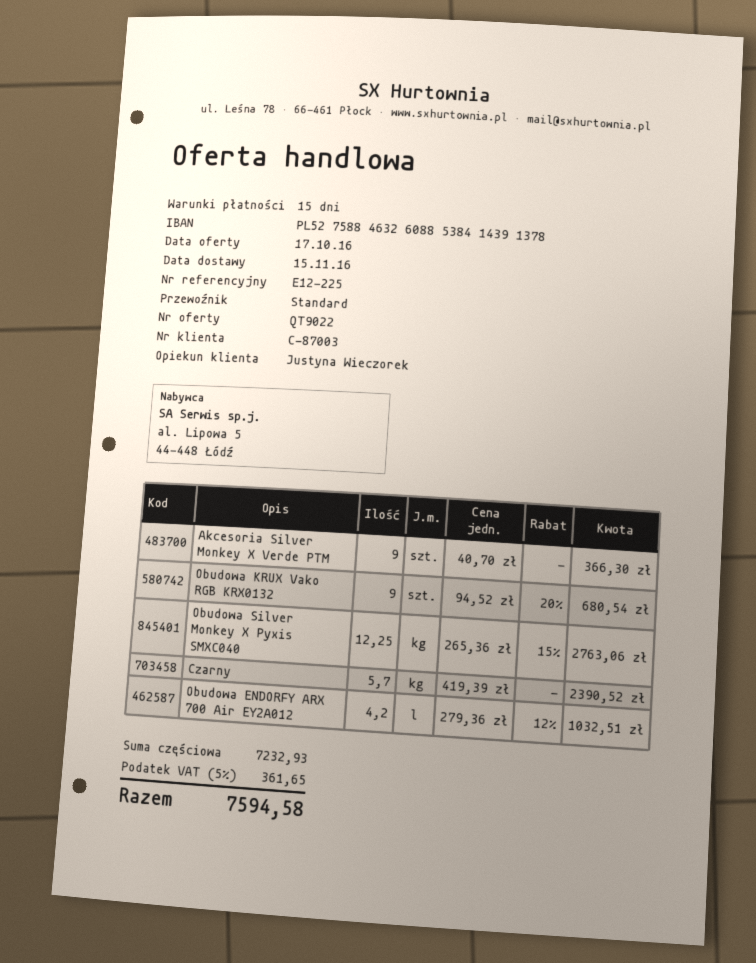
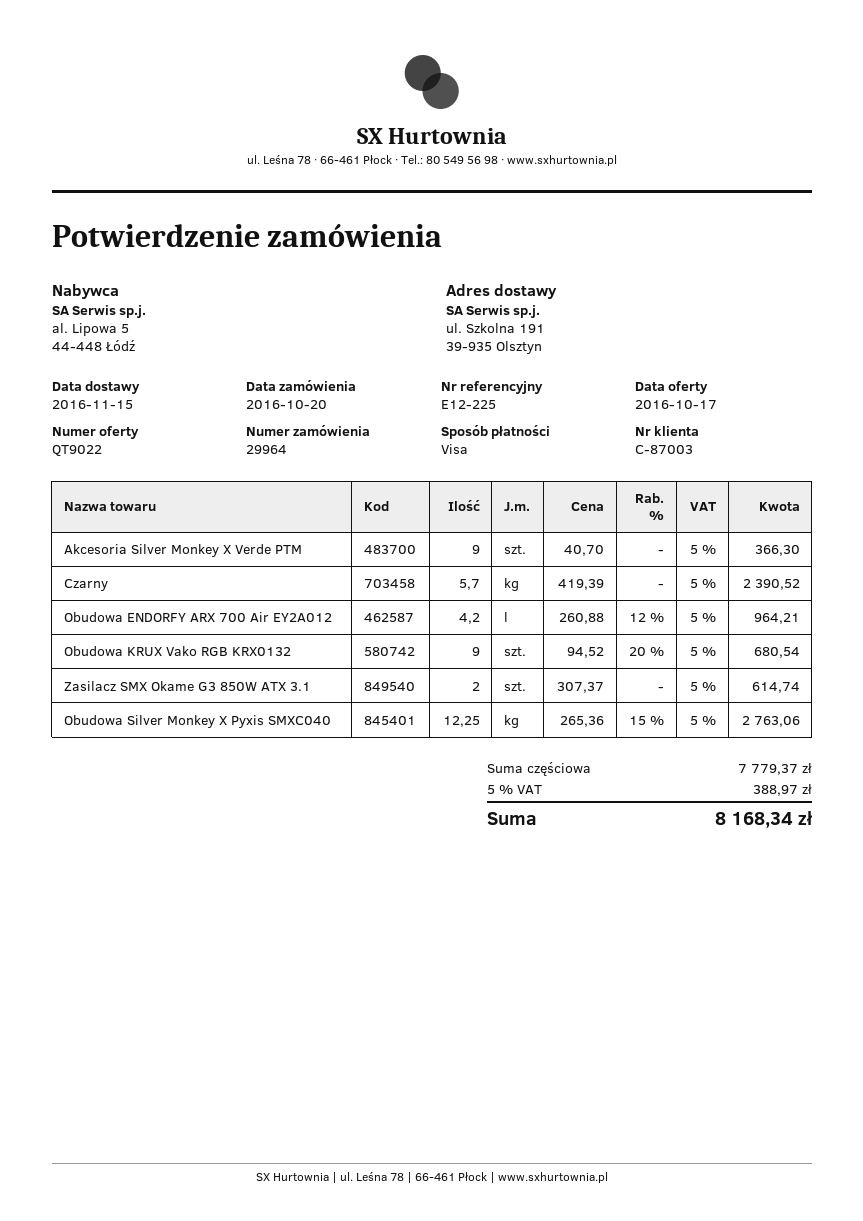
Obudowa ENDORFY ARX 700 Air EY2A012: 4.2 x 279.36 - 12% = 1032.51 -> 4.2 x 260.88 - 12% = 964.21
Zasilacz SMX Okame G3 850W ATX 3.1: none -> 2 x 307.37 = 614.74
subtotal: 7232.93 -> 7779.37
tax: 5% = 361.65 -> 5% = 388.97
total: 7594.58 -> 8168.34

